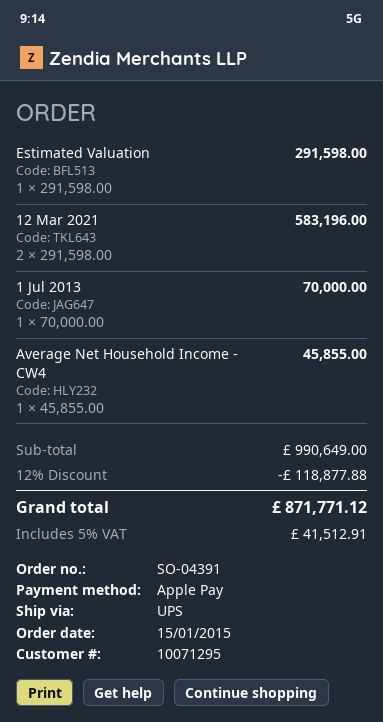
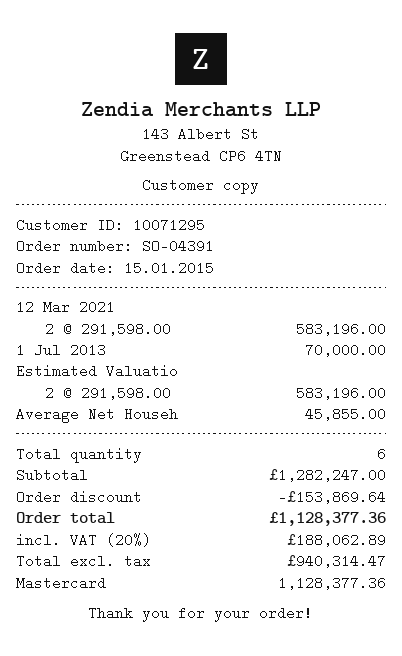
payment method: Apple Pay -> Mastercard
Estimated Valuation: 1 x 291598.00 = 291598.00 -> 2 x 291598.00 = 583196.00
subtotal: 990649.00 -> 1282247.00
discount: 118877.88 -> 153869.64
tax: 5% = 41512.91 -> 20% = 188062.89
total: 871771.12 -> 1128377.36

